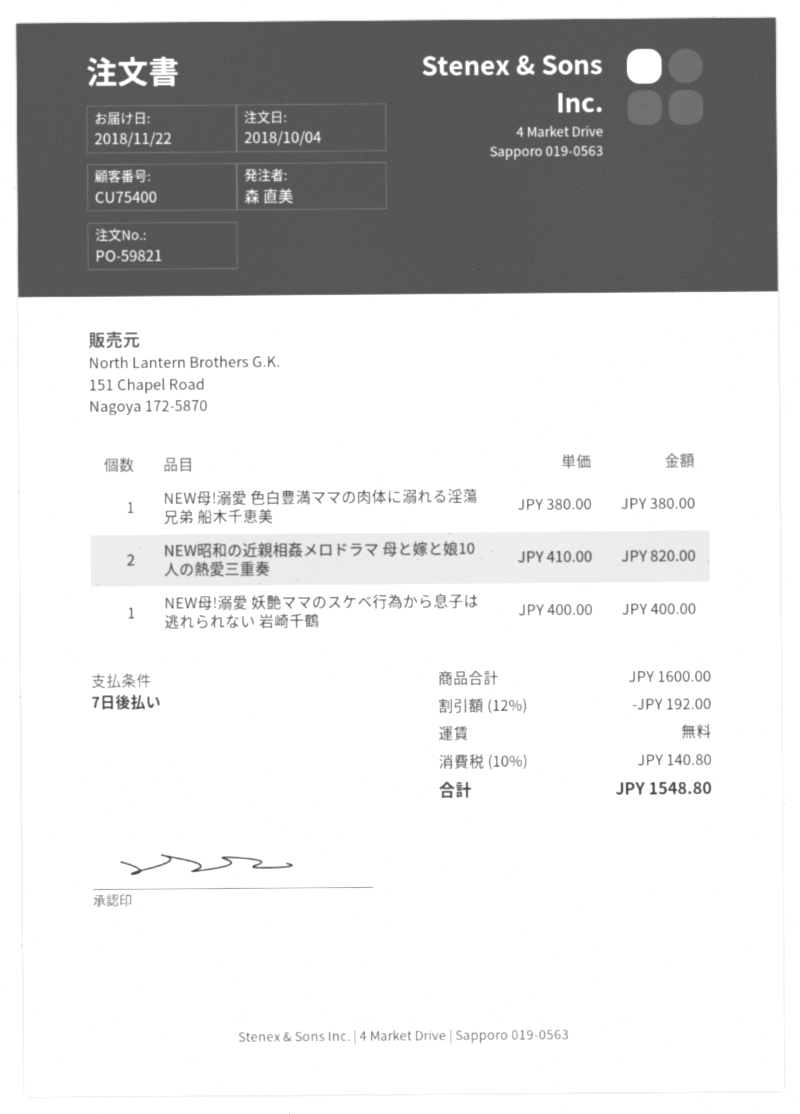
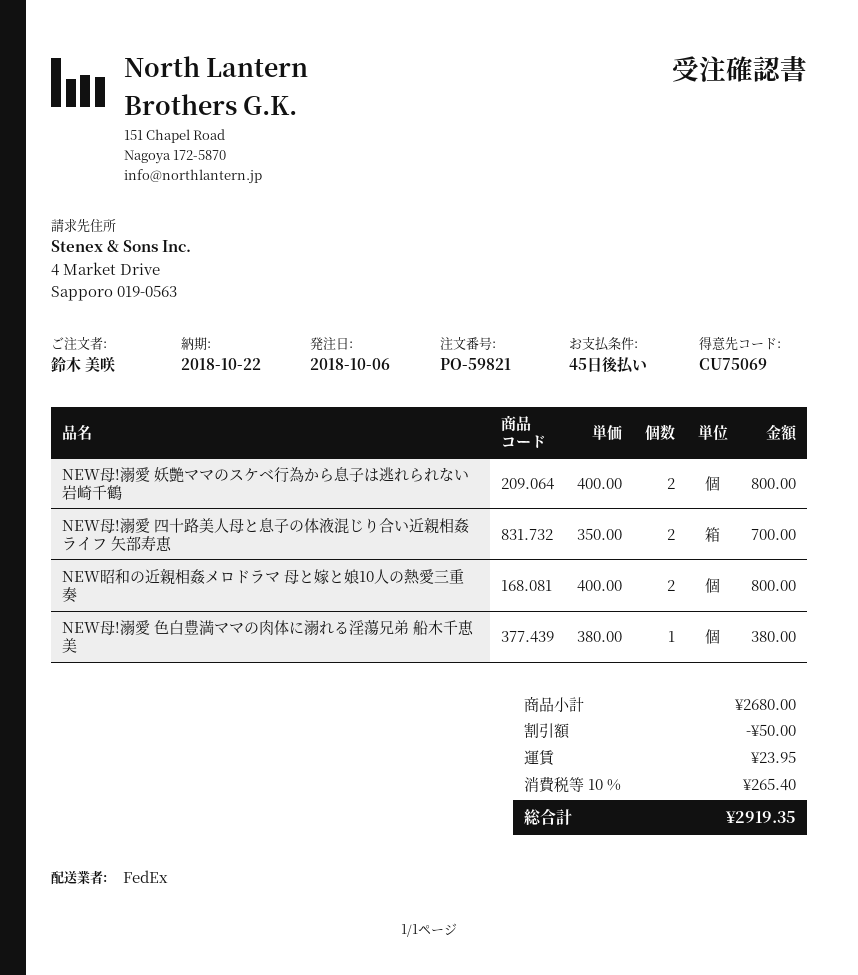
order date: 2018-10-04 -> 2018-10-06
delivery date: 2018-11-22 -> 2018-10-22
payment terms: 7 days -> 45 days
customer number: CU75400 -> CU75069
ordered by: 森 直美 -> 鈴木 美咲
NEW昭和の近親相姦メロドラマ 母と嫁と娘10人の熱愛三重奏: 2 x 410.00 = 820.00 -> 2 x 400.00 = 800.00
NEW母!溺愛 妖艶ママのスケベ行為から息子は逃れられない 岩崎千鶴: 1 x 400.00 = 400.00 -> 2 x 400.00 = 800.00
NEW母!溺愛 四十路美人母と息子の体液混じり合い近親相姦ライフ 矢部寿恵: none -> 2 x 350.00 = 700.00
subtotal: 1600.00 -> 2680.00
discount: 192.00 -> 50.00
shipping: 0.00 -> 23.95
tax: 10% = 140.80 -> 10% = 265.40
total: 1548.80 -> 2919.35

